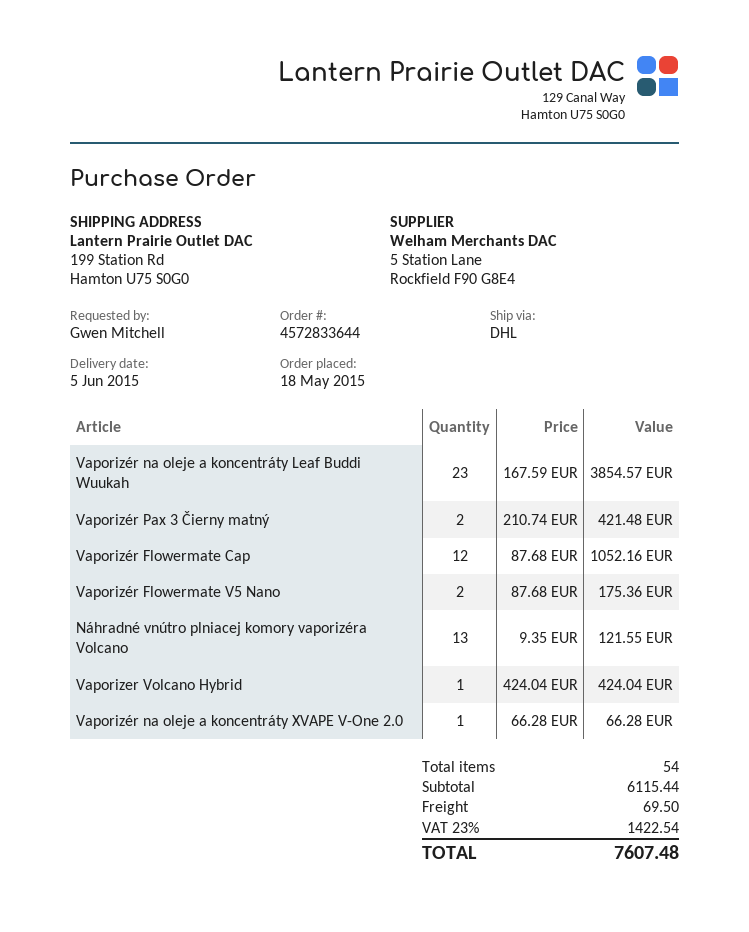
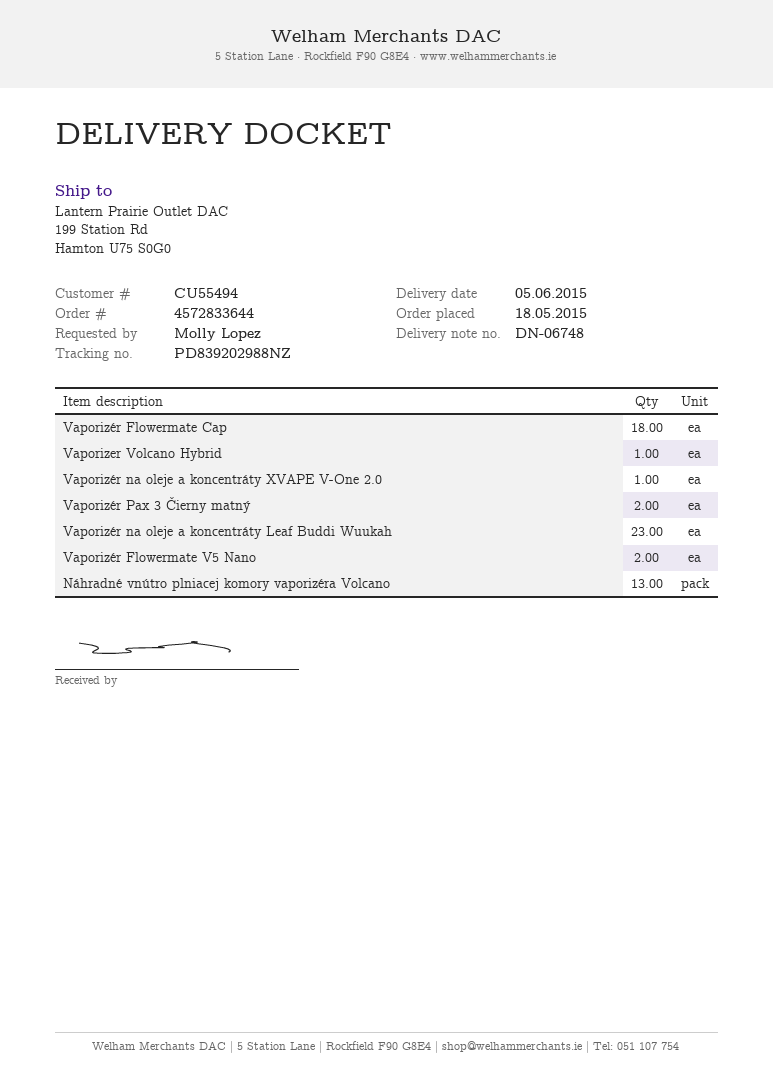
ordered by: Gwen Mitchell -> Molly Lopez
Vaporizér Flowermate Cap: 12 -> 18

